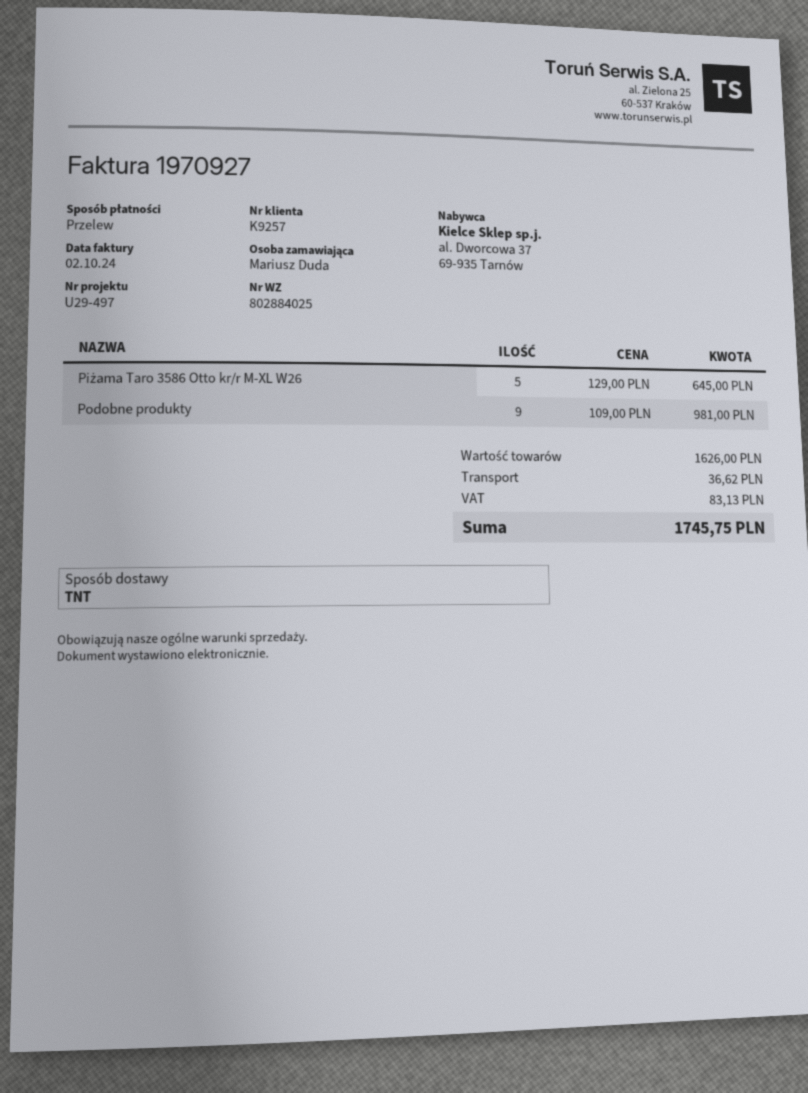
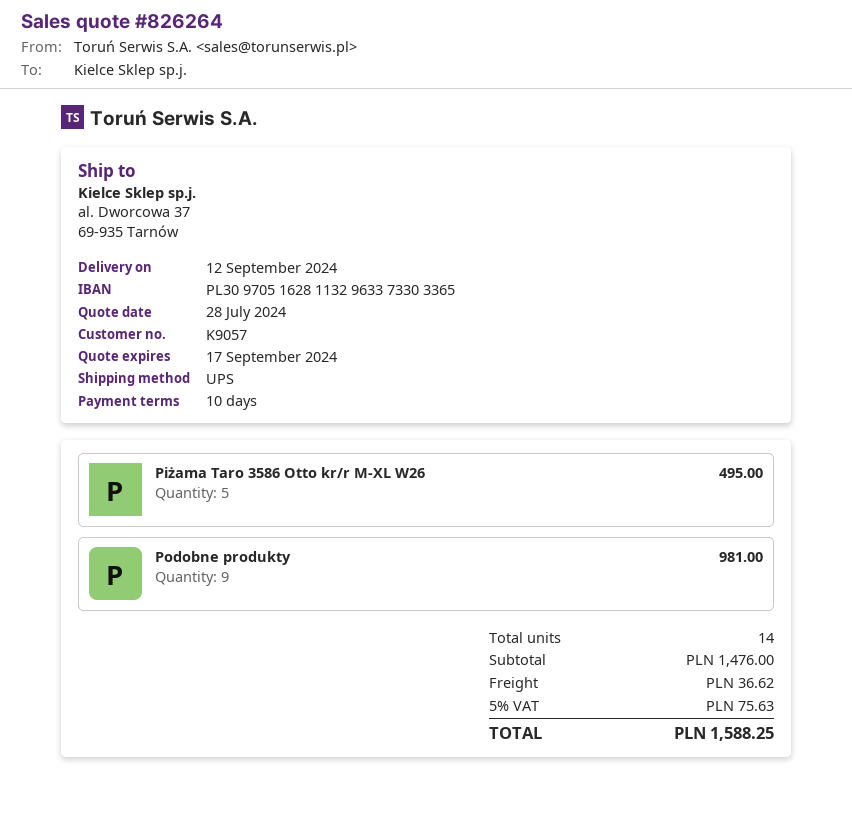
customer number: K9257 -> K9057
shipping method: TNT -> UPS
Piżama Taro 3586 Otto kr/r M-XL W26: 5 for 645.00 -> 5 for 495.00
subtotal: 1626.00 -> 1476.00
tax: 83.13 -> 75.63
total: 1745.75 -> 1588.25

